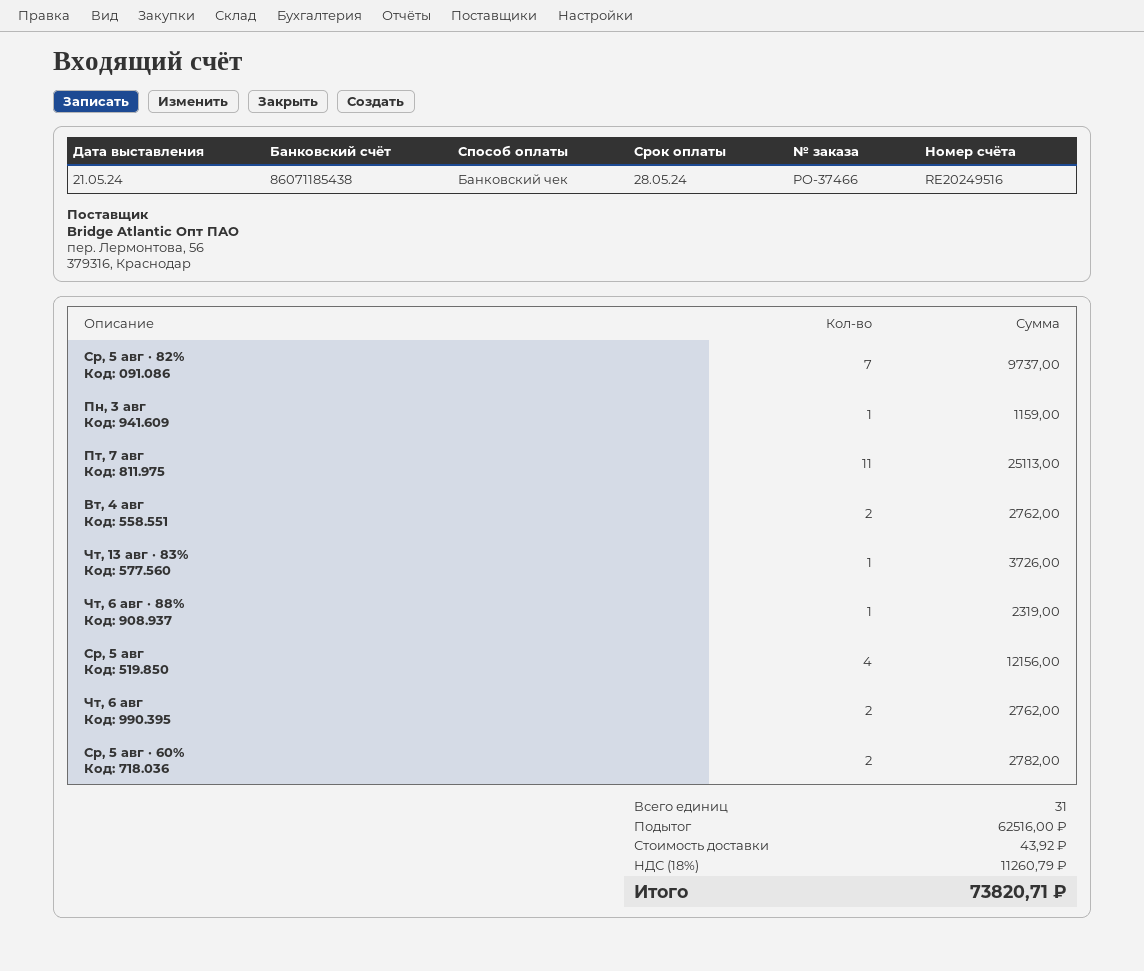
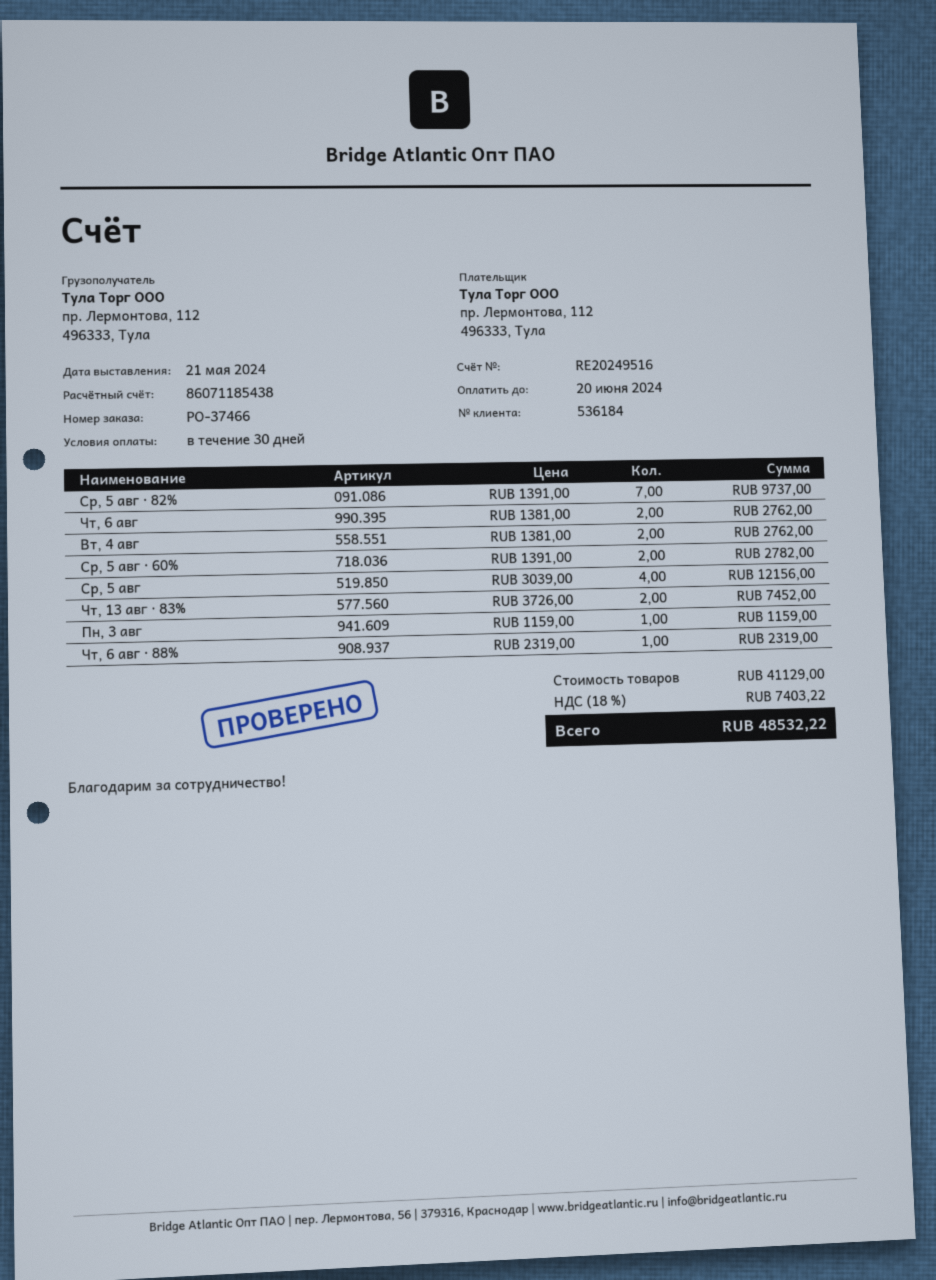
due date: 2024-05-28 -> 2024-06-20
Пт, 7 авг: 11 for 25113.00 -> none
Чт, 13 авг · 83%: 1 for 3726.00 -> 2 for 7452.00
subtotal: 62516.00 -> 41129.00
shipping: 43.92 -> none
tax: 18% = 11260.79 -> 18% = 7403.22
total: 73820.71 -> 48532.22

